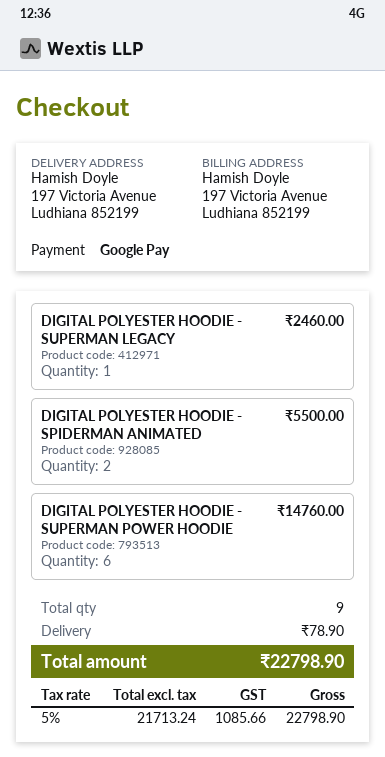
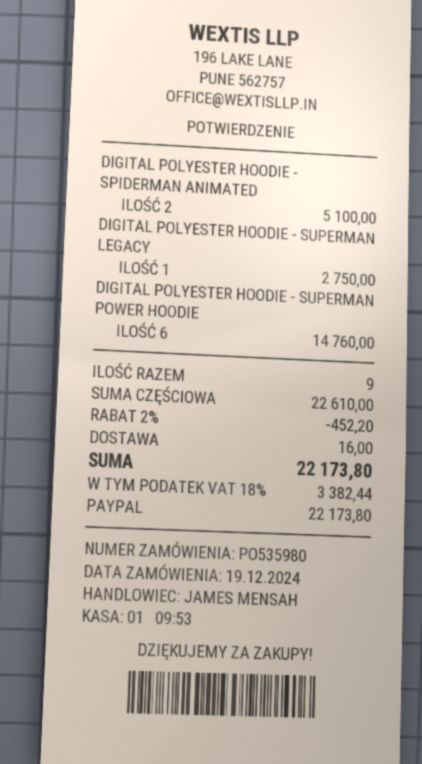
payment method: Google Pay -> PayPal
DIGITAL POLYESTER HOODIE - SUPERMAN LEGACY: 1 for 2460.00 -> 1 for 2750.00
DIGITAL POLYESTER HOODIE - SPIDERMAN ANIMATED: 2 for 5500.00 -> 2 for 5100.00
discount: none -> 2% = 452.20
shipping: 78.90 -> 16.00
tax: 5% = 1085.66 -> 18% = 3382.44
total: 22798.90 -> 22173.80

